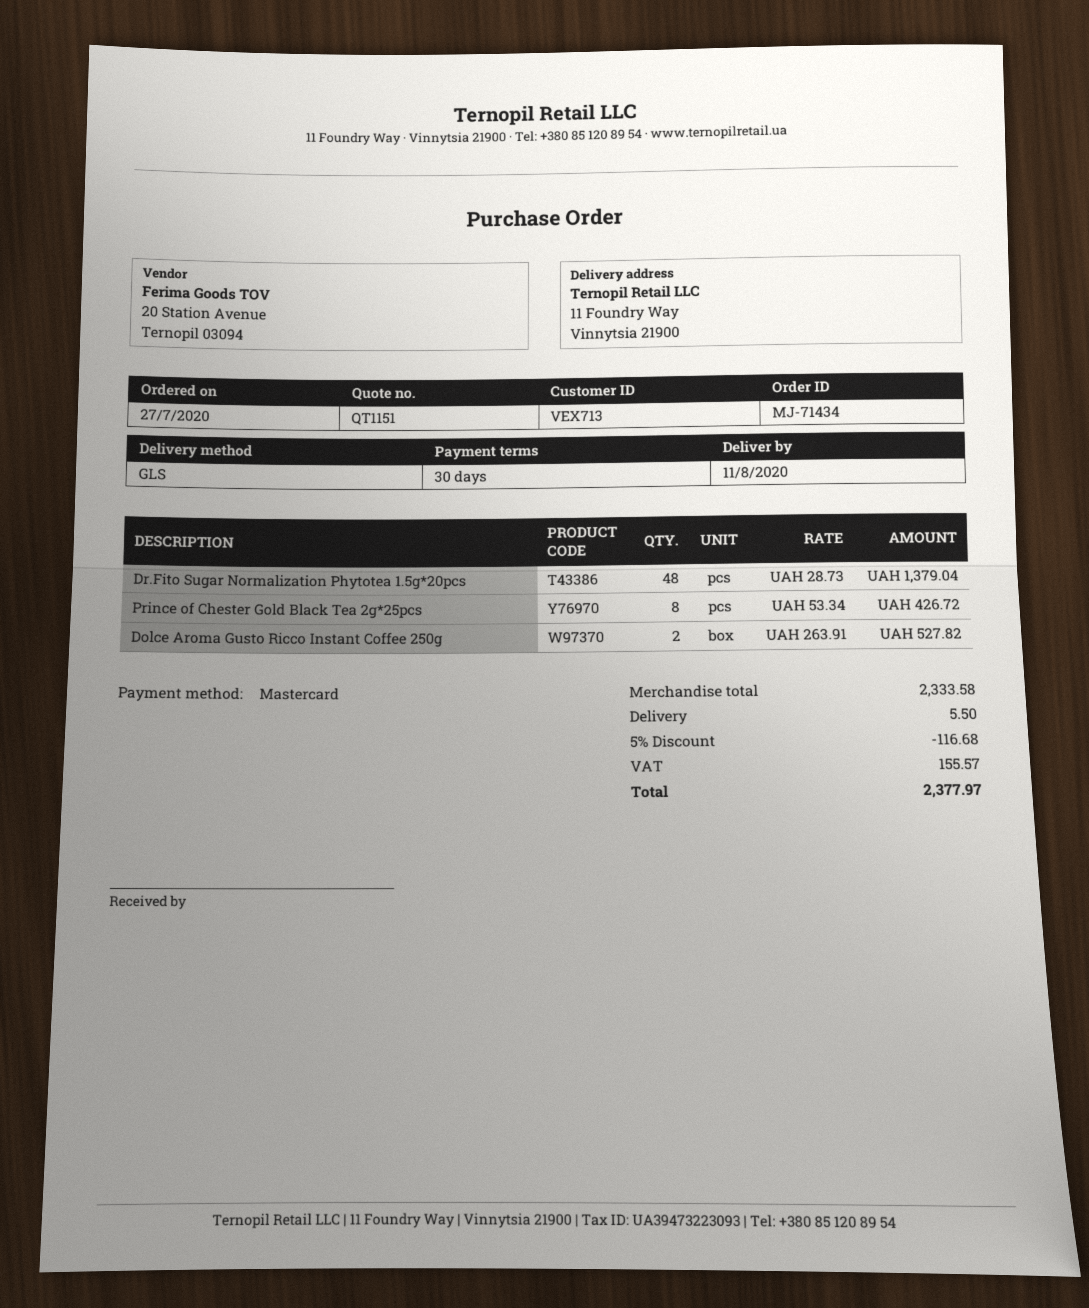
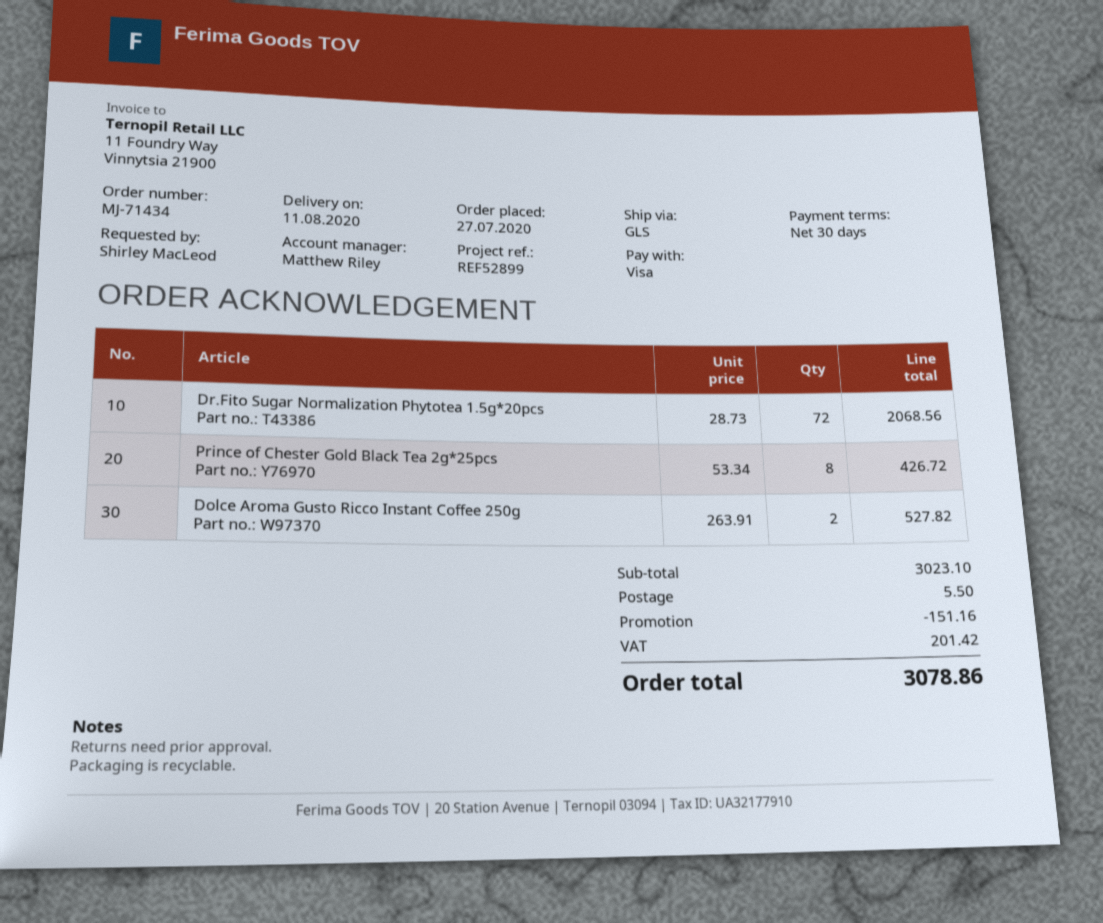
payment method: Mastercard -> Visa
Dr.Fito Sugar Normalization Phytotea 1.5g*20pcs: 48 x 28.73 = 1379.04 -> 72 x 28.73 = 2068.56
subtotal: 2333.58 -> 3023.10
discount: 116.68 -> 151.16
tax: 155.57 -> 201.42
total: 2377.97 -> 3078.86

